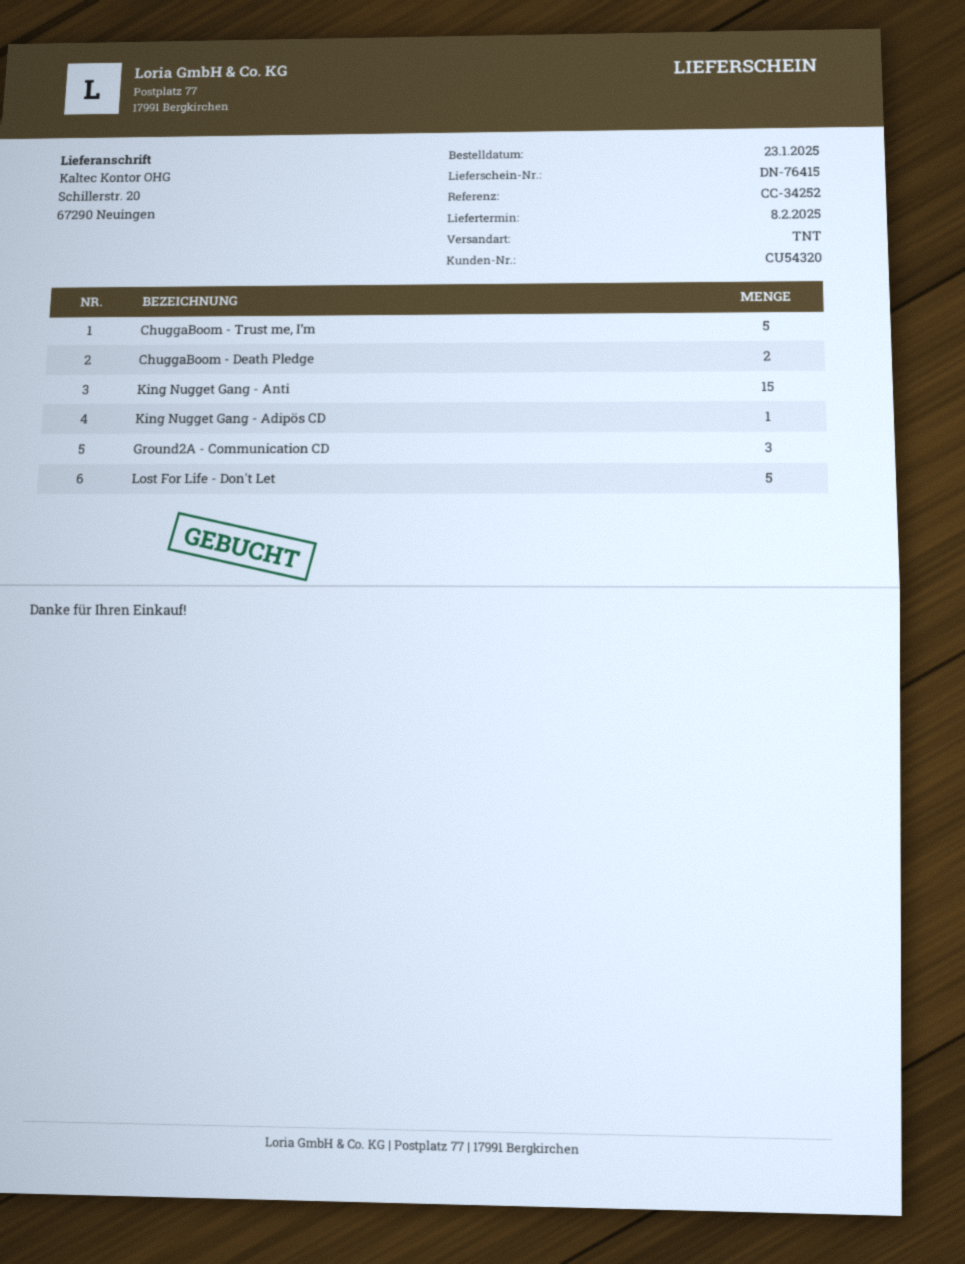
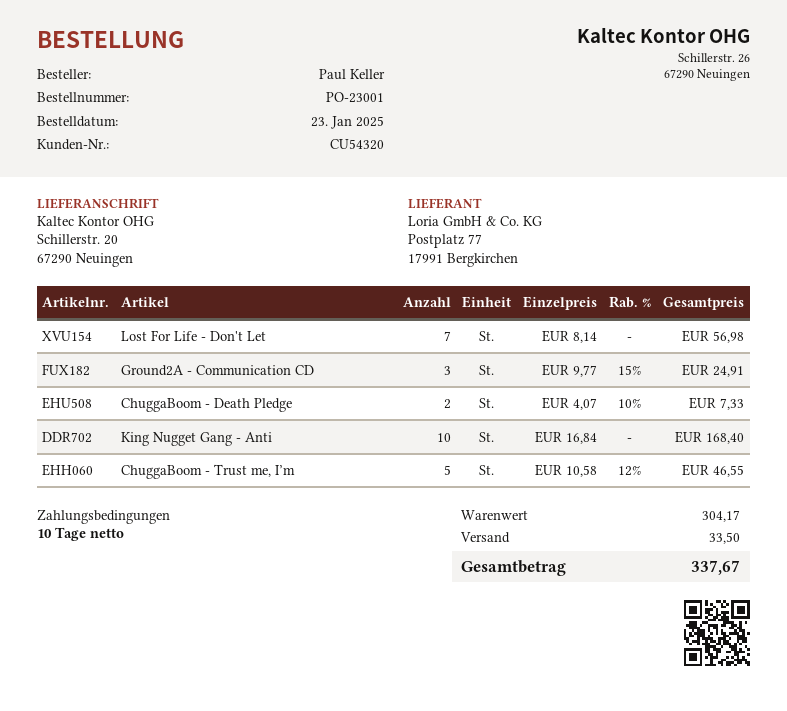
King Nugget Gang - Anti: 15 -> 10
King Nugget Gang - Adipös CD: 1 -> none
Lost For Life - Don't Let: 5 -> 7

